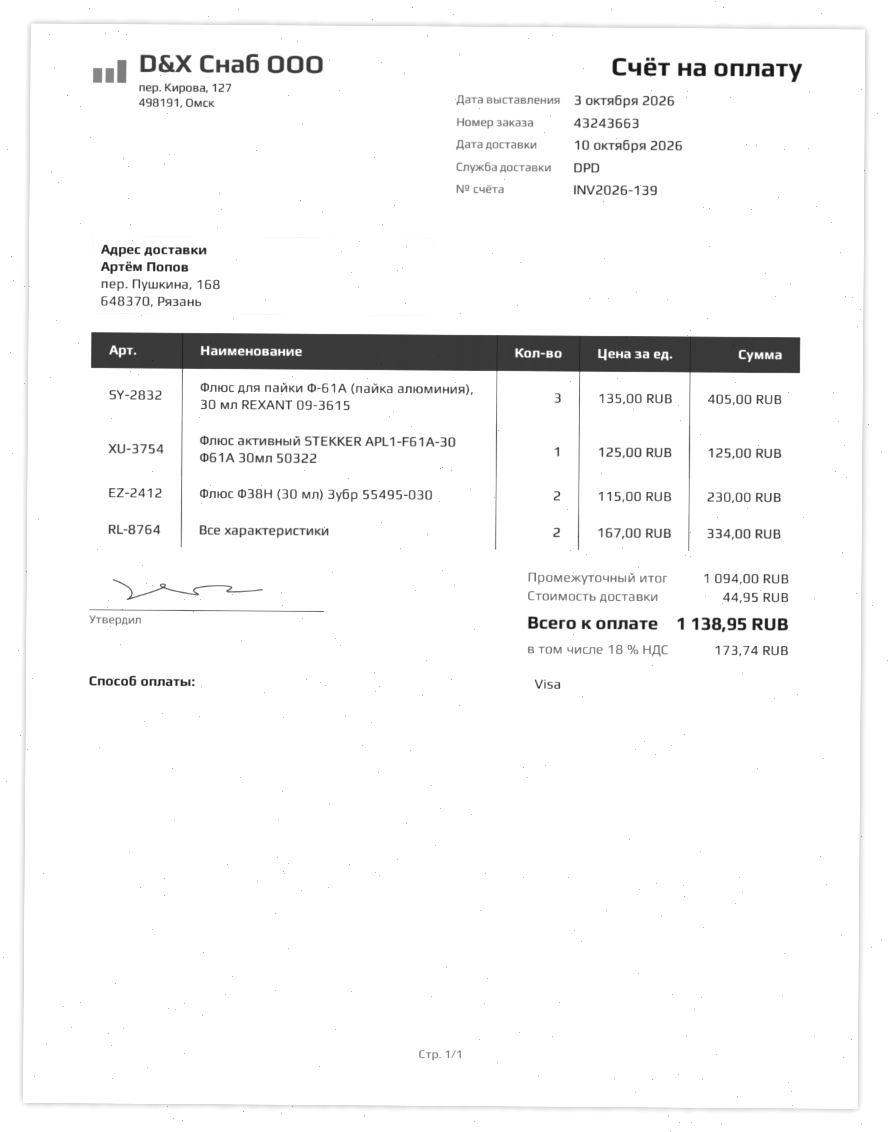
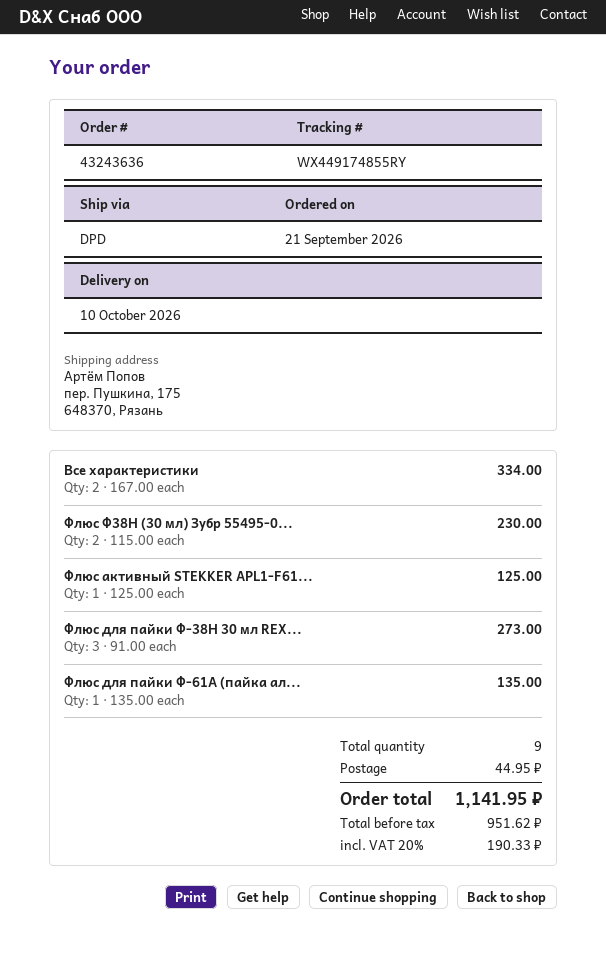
order number: 43243663 -> 43243636
ship to: пер. Пушкина, 168, 648370, Рязань -> пер. Пушкина, 175, 648370, Рязань
Флюс для пайки Ф-61А (пайка алюминия), 30 мл REXANT 09-3615: 3 x 135.00 = 405.00 -> 1 x 135.00 = 135.00
Флюс для пайки Ф-38Н 30 мл REX...: none -> 3 x 91.00 = 273.00
tax: 18% = 173.74 -> 20% = 190.33
total: 1138.95 -> 1141.95

